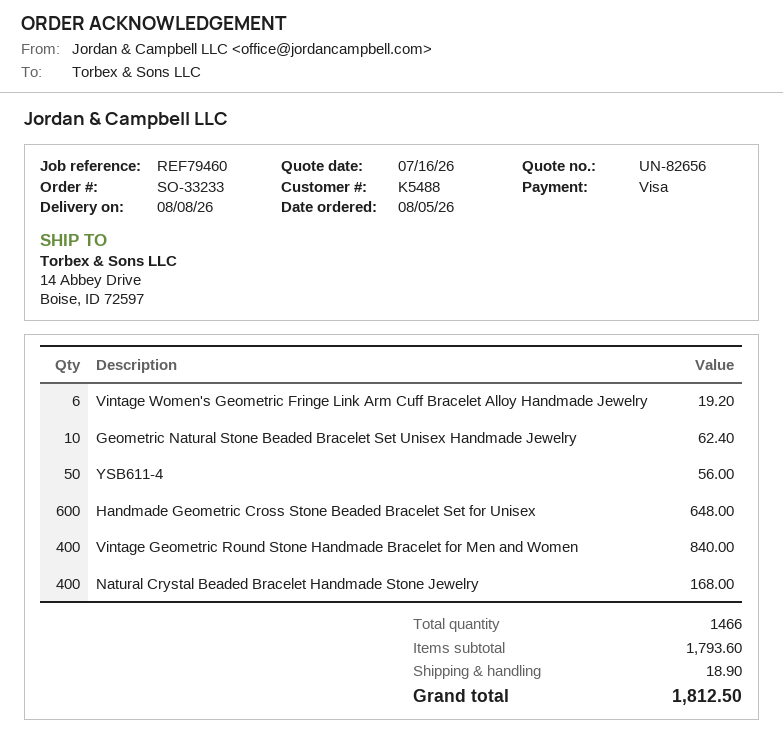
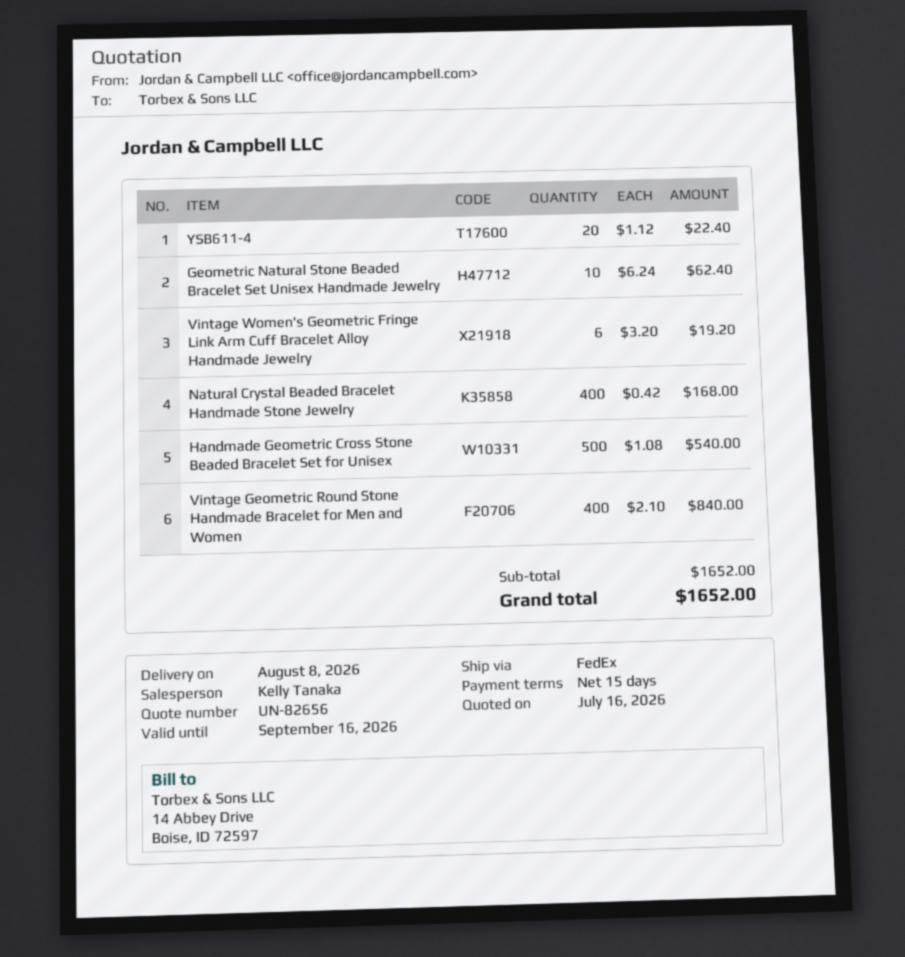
YSB611-4: 50 for 56.00 -> 20 for 22.40
Handmade Geometric Cross Stone Beaded Bracelet Set for Unisex: 600 for 648.00 -> 500 for 540.00
subtotal: 1793.60 -> 1652.00
shipping: 18.90 -> none
total: 1812.50 -> 1652.00

